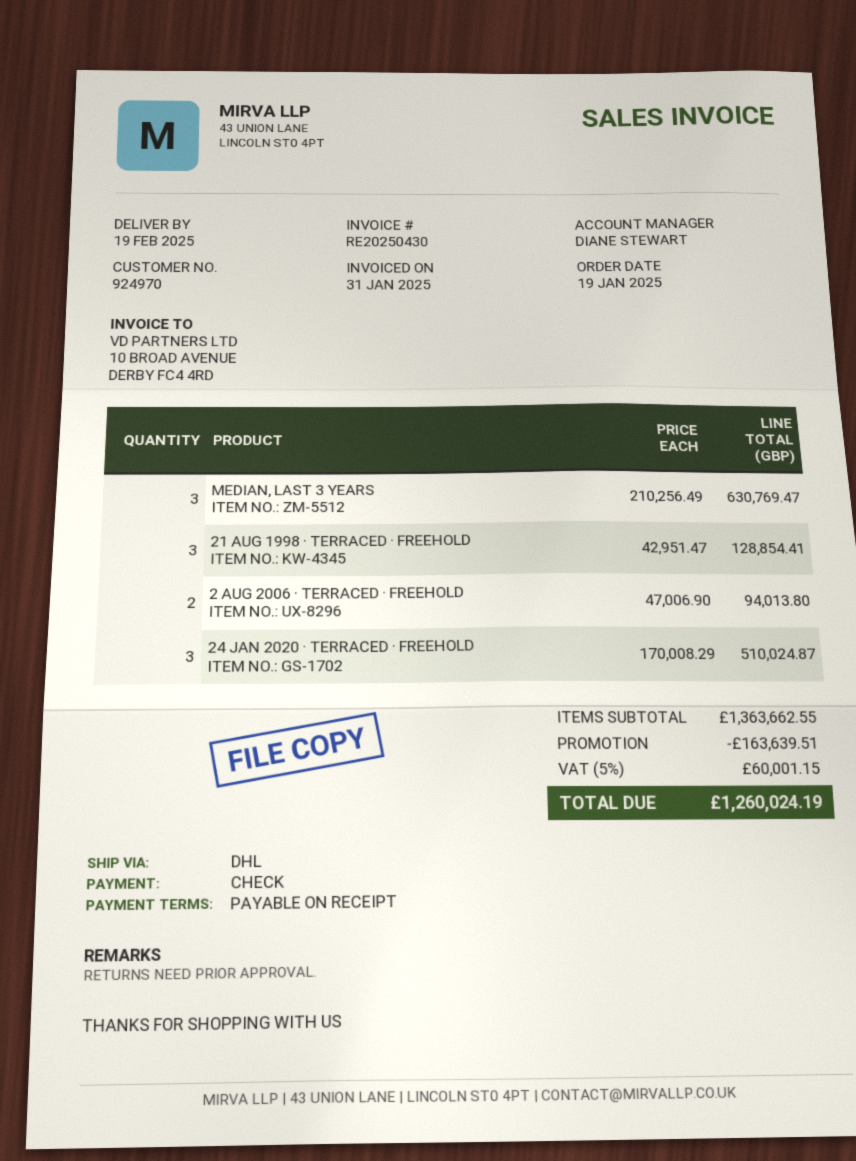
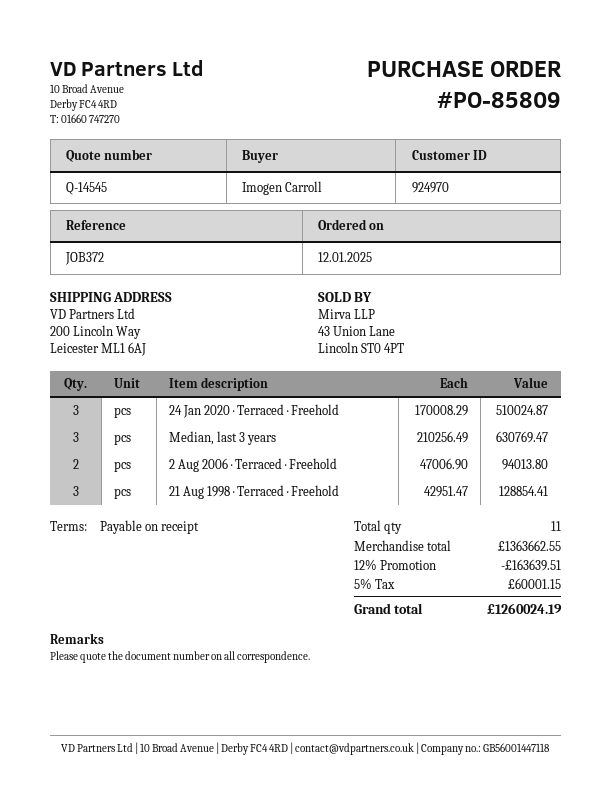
order date: 2025-01-19 -> 2025-01-12

